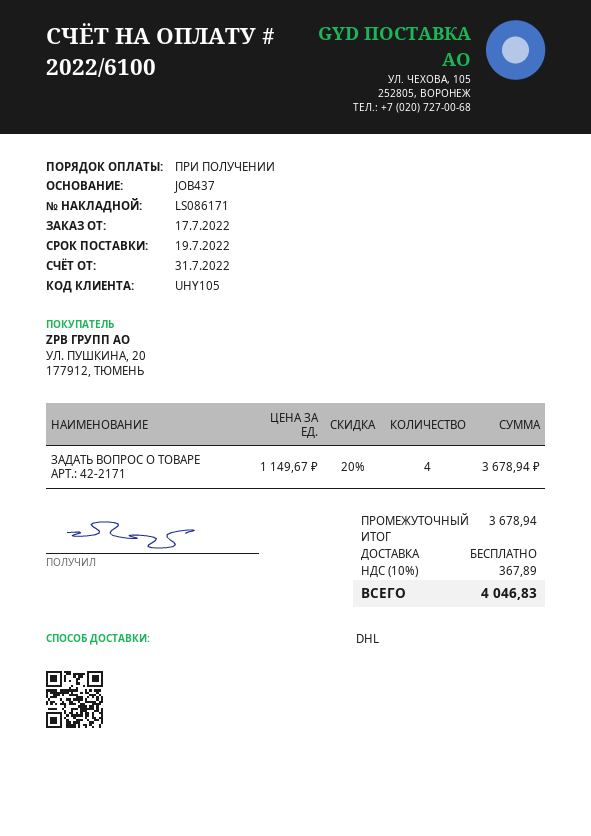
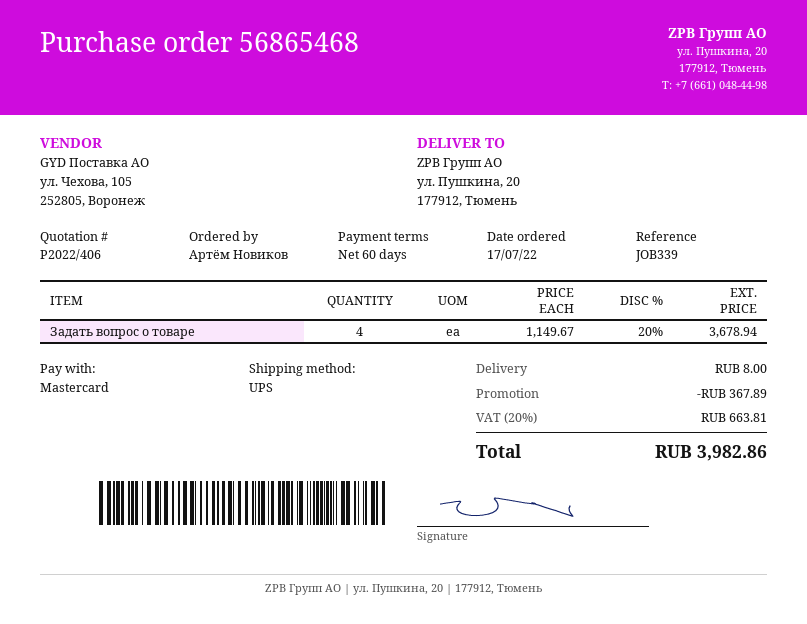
payment terms: on receipt -> 60 days
reference: JOB437 -> JOB339
shipping method: DHL -> UPS
discount: none -> 367.89
shipping: 0.00 -> 8.00
tax: 10% = 367.89 -> 20% = 663.81
total: 4046.83 -> 3982.86

